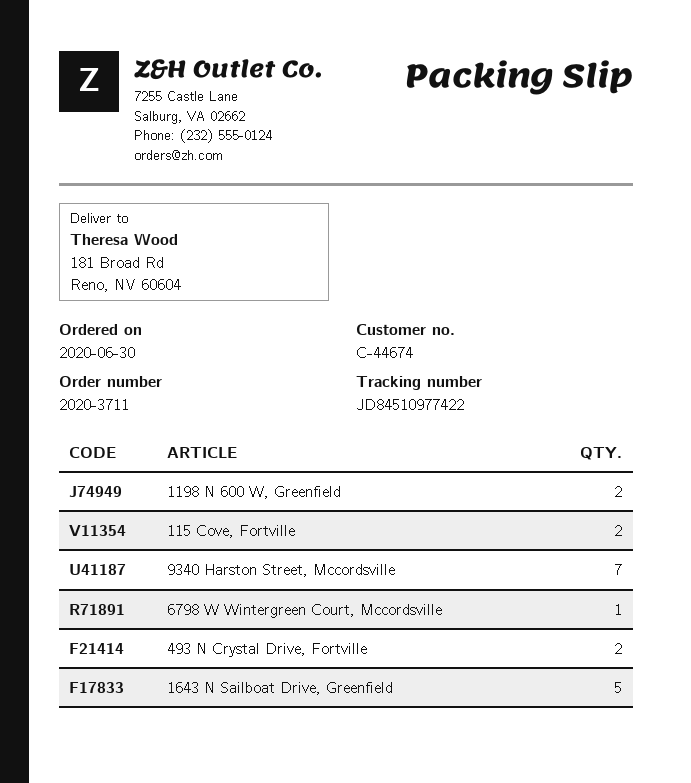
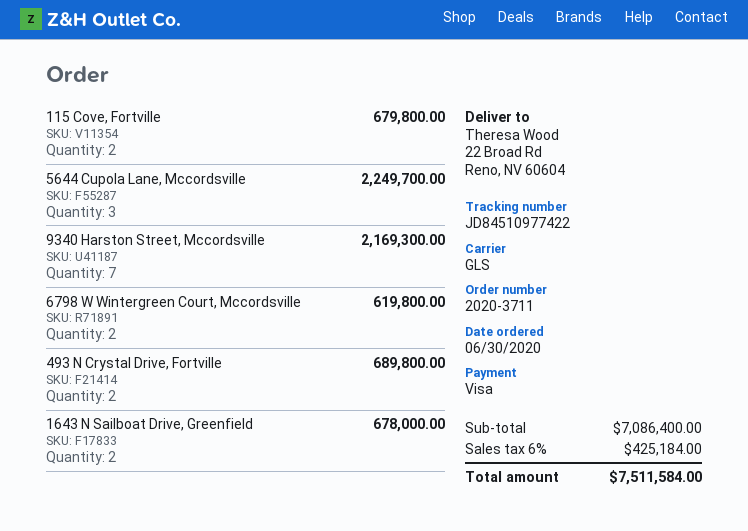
ship to: 181 Broad Rd, Reno, NV 60604 -> 22 Broad Rd, Reno, NV 60604
1198 N 600 W, Greenfield: 2 -> none
6798 W Wintergreen Court, Mccordsville: 1 -> 2
1643 N Sailboat Drive, Greenfield: 5 -> 2
5644 Cupola Lane, Mccordsville: none -> 3

